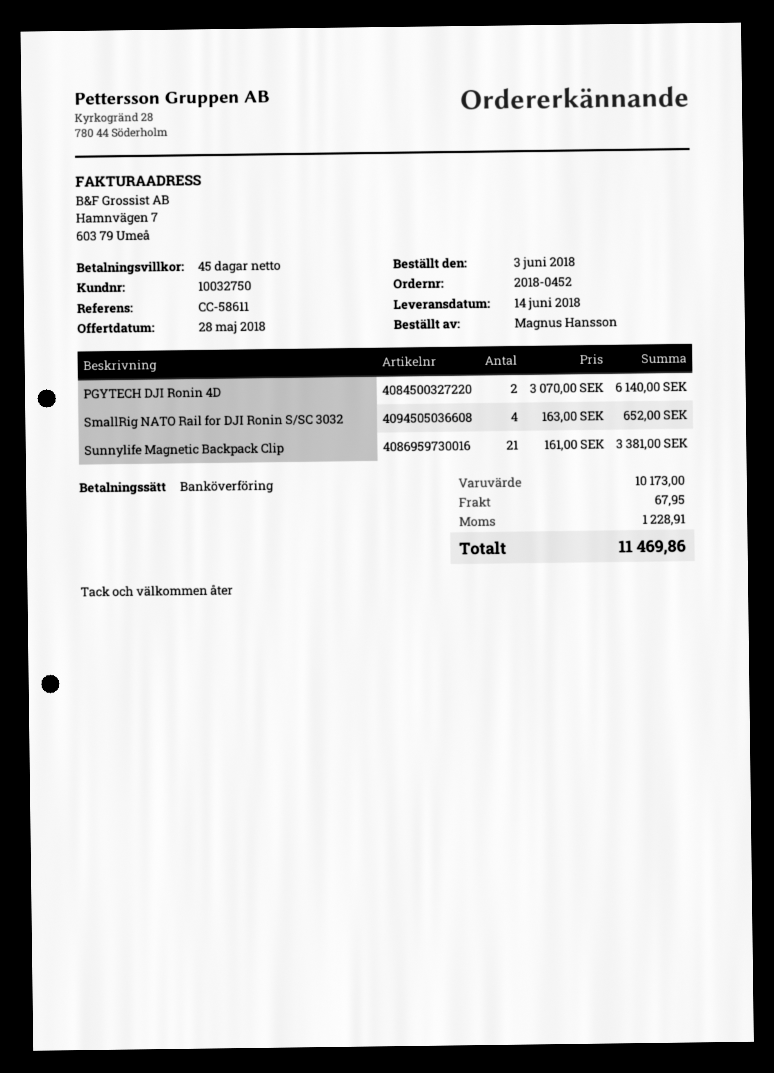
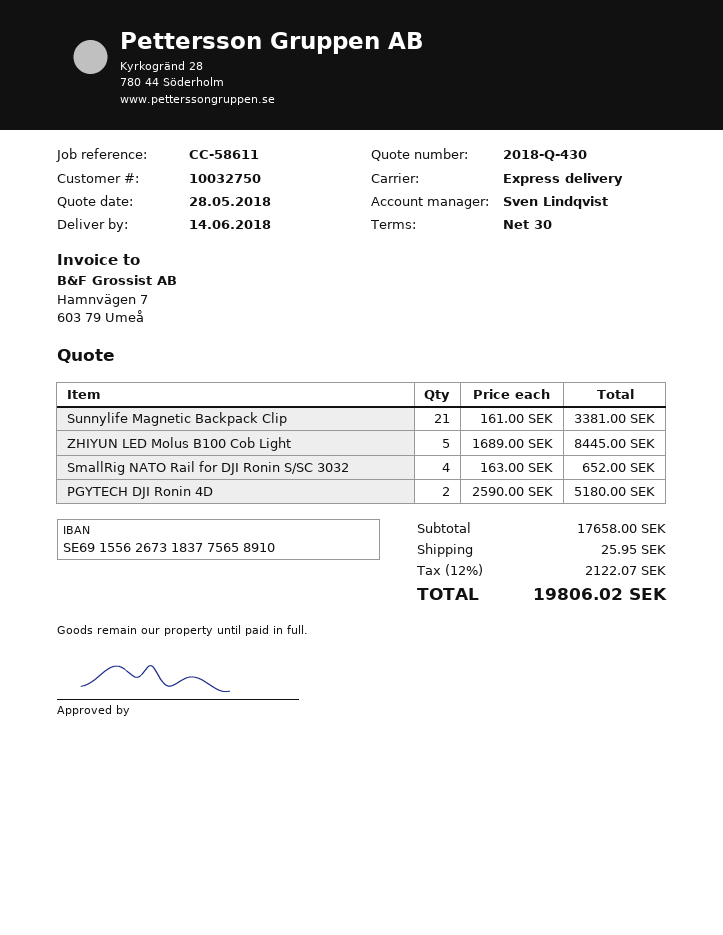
payment terms: 45 days -> 30 days
PGYTECH DJI Ronin 4D: 2 x 3070.00 = 6140.00 -> 2 x 2590.00 = 5180.00
ZHIYUN LED Molus B100 Cob Light: none -> 5 x 1689.00 = 8445.00
subtotal: 10173.00 -> 17658.00
shipping: 67.95 -> 25.95
tax: 1228.91 -> 2122.07
total: 11469.86 -> 19806.02

